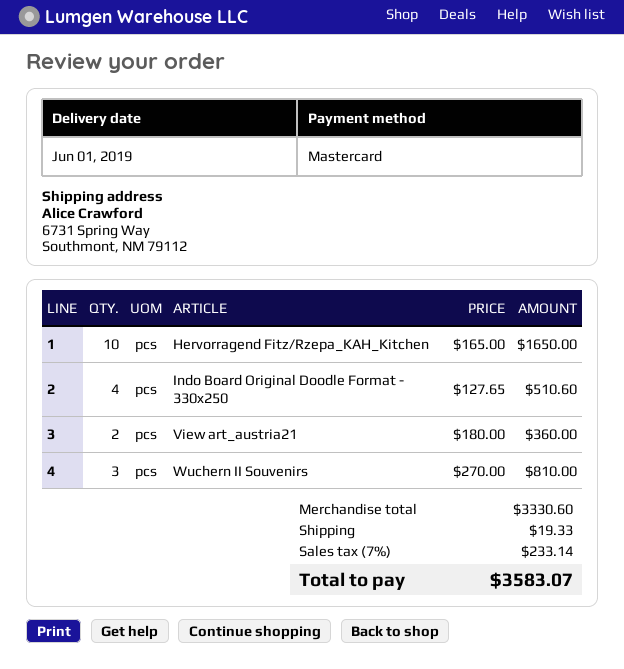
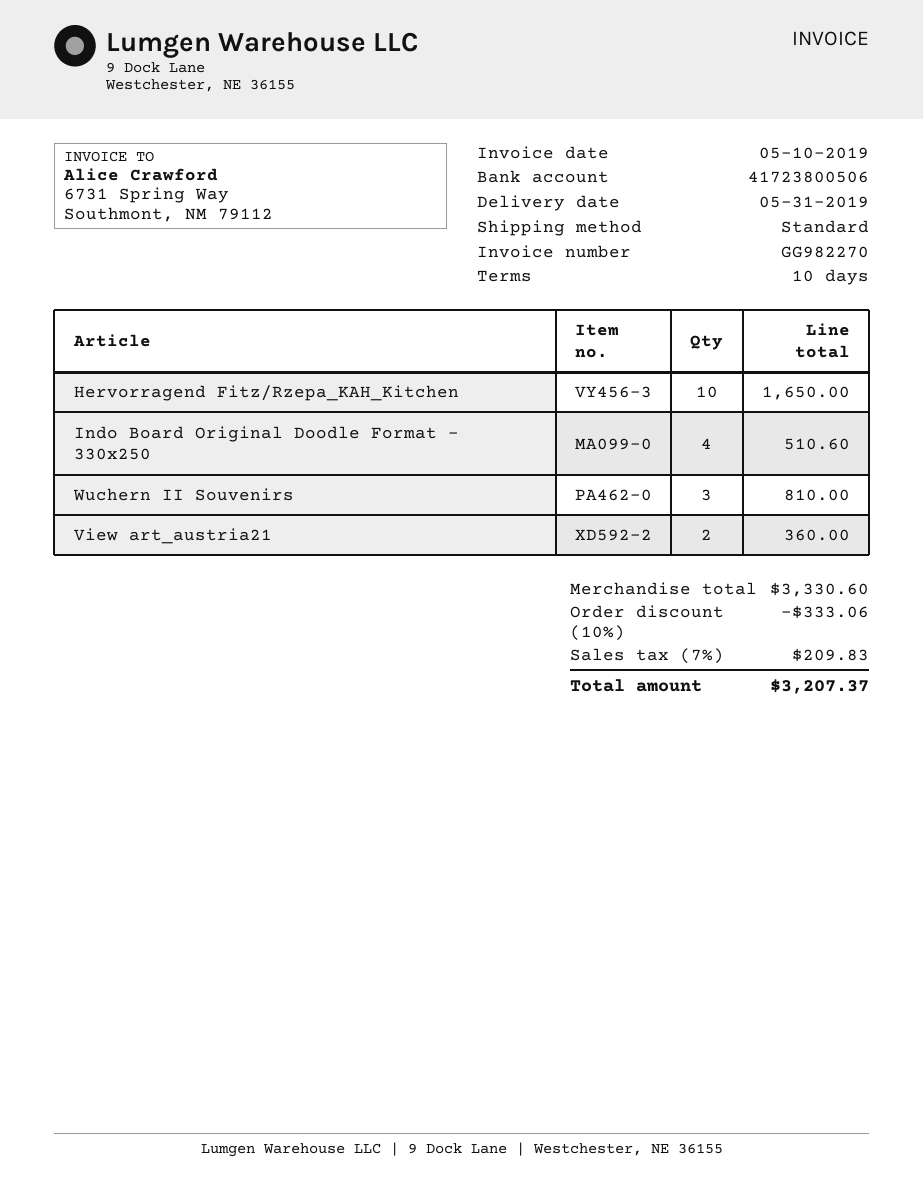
delivery date: 2019-06-01 -> 2019-05-31
discount: none -> 10% = 333.06
shipping: 19.33 -> none
tax: 7% = 233.14 -> 7% = 209.83
total: 3583.07 -> 3207.37

